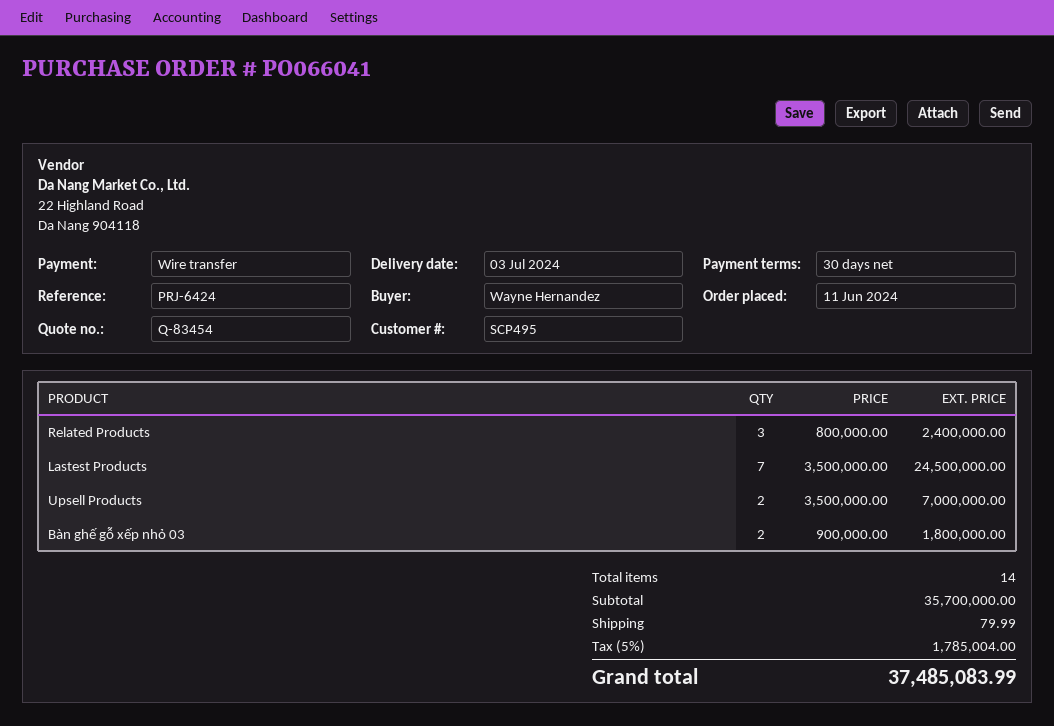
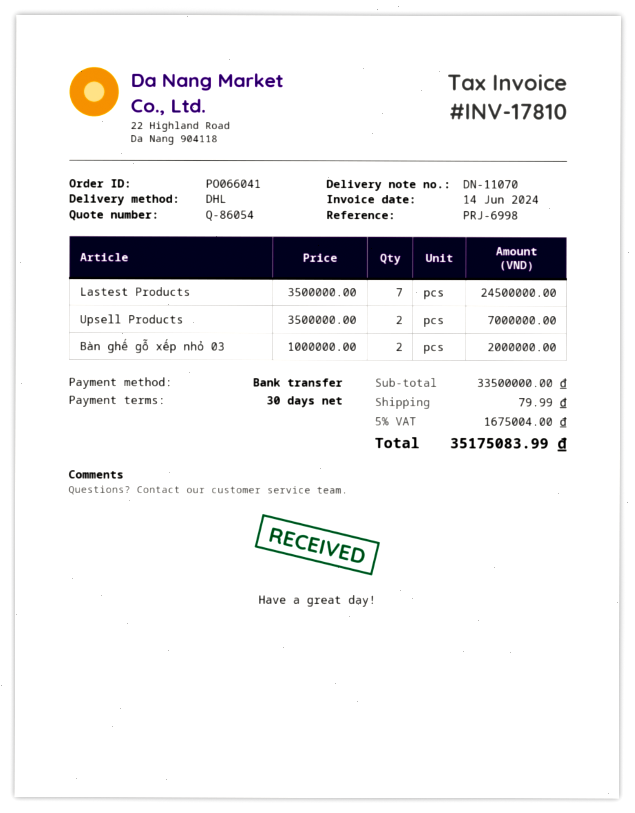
quote number: Q-83454 -> Q-86054
reference: PRJ-6424 -> PRJ-6998
Related Products: 3 x 800000.00 = 2400000.00 -> none
Bàn ghế gỗ xếp nhỏ 03: 2 x 900000.00 = 1800000.00 -> 2 x 1000000.00 = 2000000.00
subtotal: 35700000.00 -> 33500000.00
tax: 5% = 1785004.00 -> 5% = 1675004.00
total: 37485083.99 -> 35175083.99

